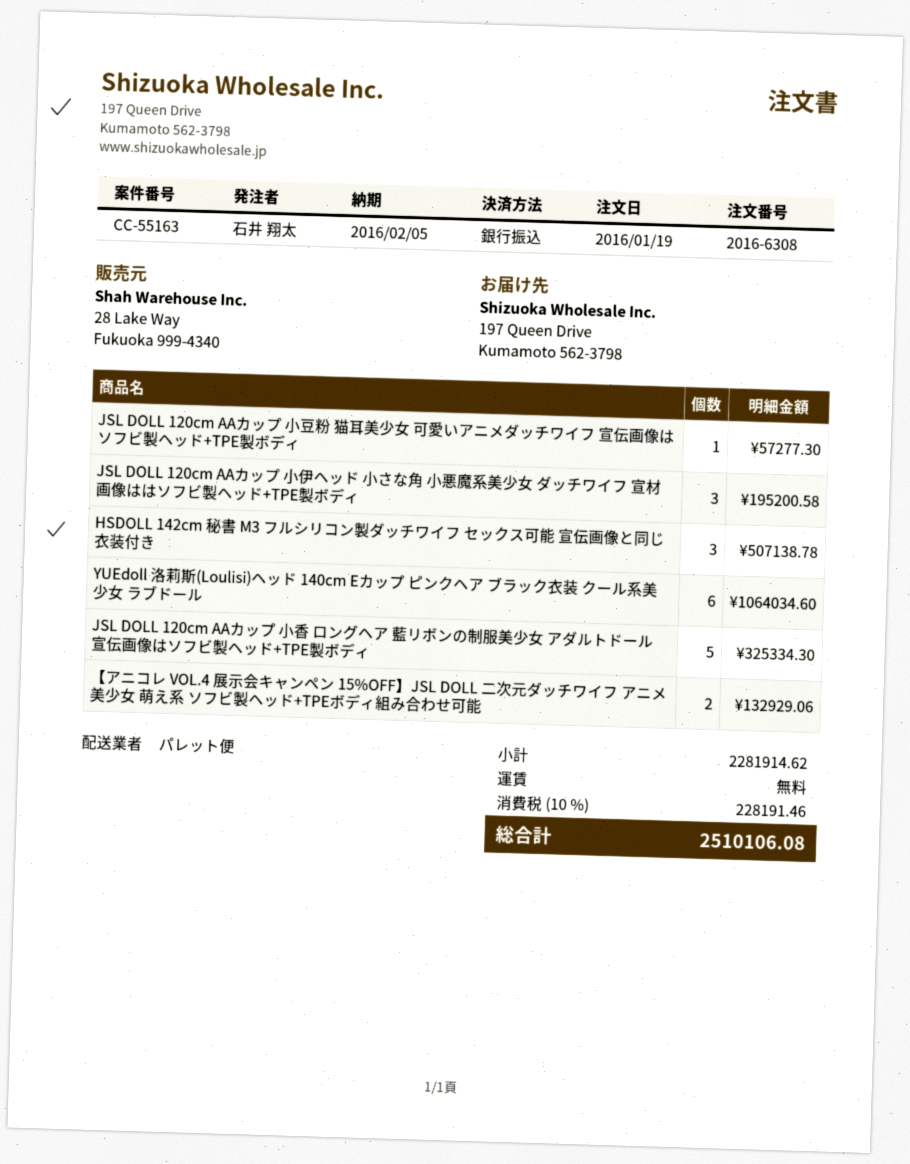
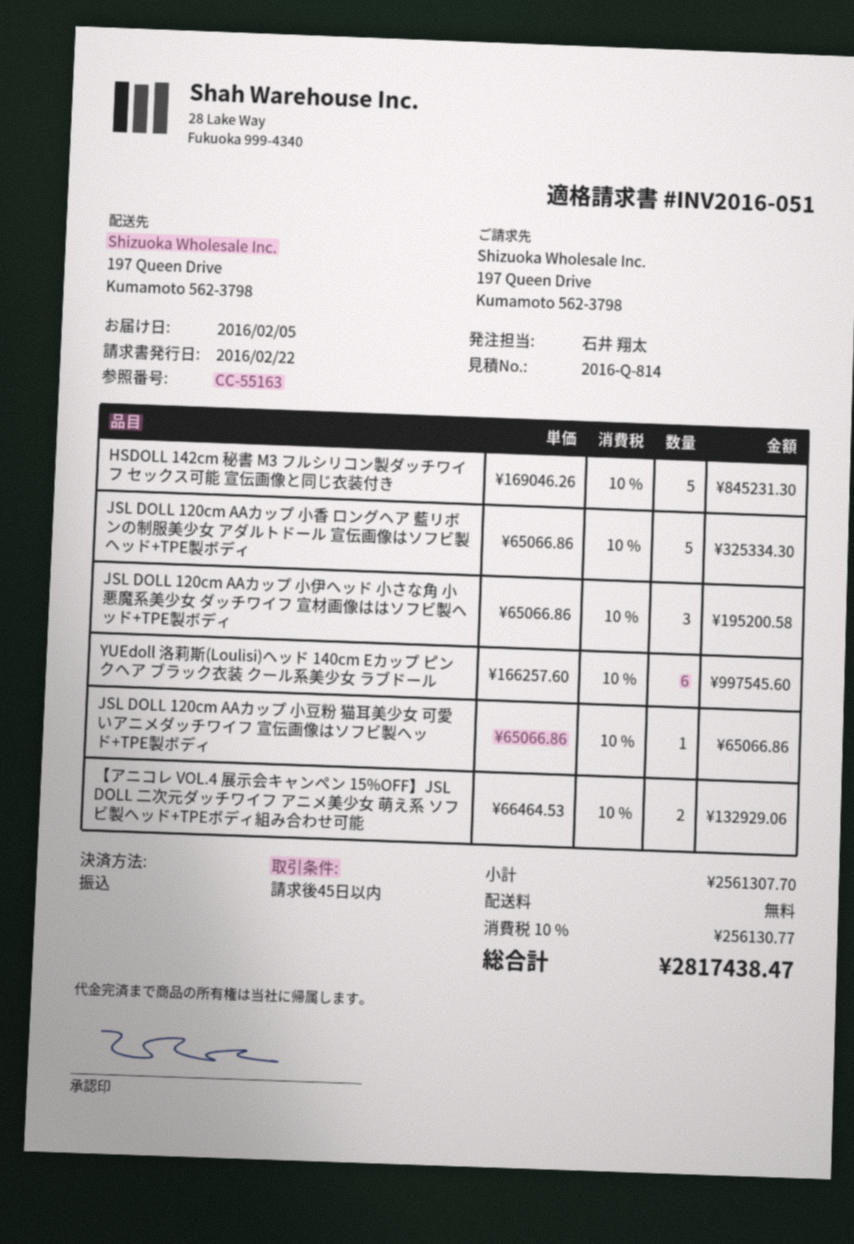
JSL DOLL 120cm AAカップ 小豆粉 猫耳美少女 可愛いアニメダッチワイフ 宣伝画像はソフビ製ヘッド+TPE製ボディ: 1 for 57277.30 -> 1 for 65066.86
HSDOLL 142cm 秘書 M3 フルシリコン製ダッチワイフ セックス可能 宣伝画像と同じ衣装付き: 3 for 507138.78 -> 5 for 845231.30
YUEdoll 洛莉斯(Loulisi)ヘッド 140cm Eカップ ピンクヘア ブラック衣装 クール系美少女 ラブドール: 6 for 1064034.60 -> 6 for 997545.60
subtotal: 2281914.62 -> 2561307.70
tax: 10% = 228191.46 -> 10% = 256130.77
total: 2510106.08 -> 2817438.47

